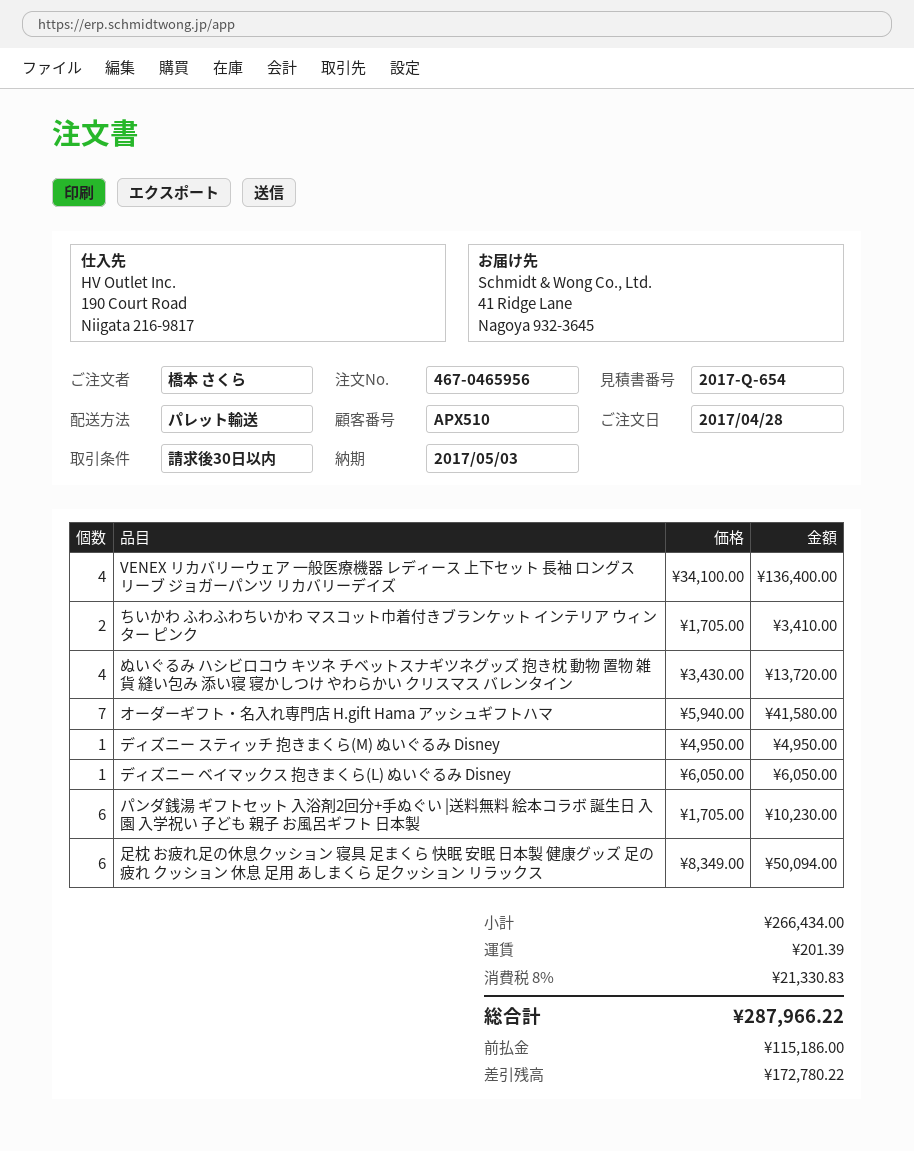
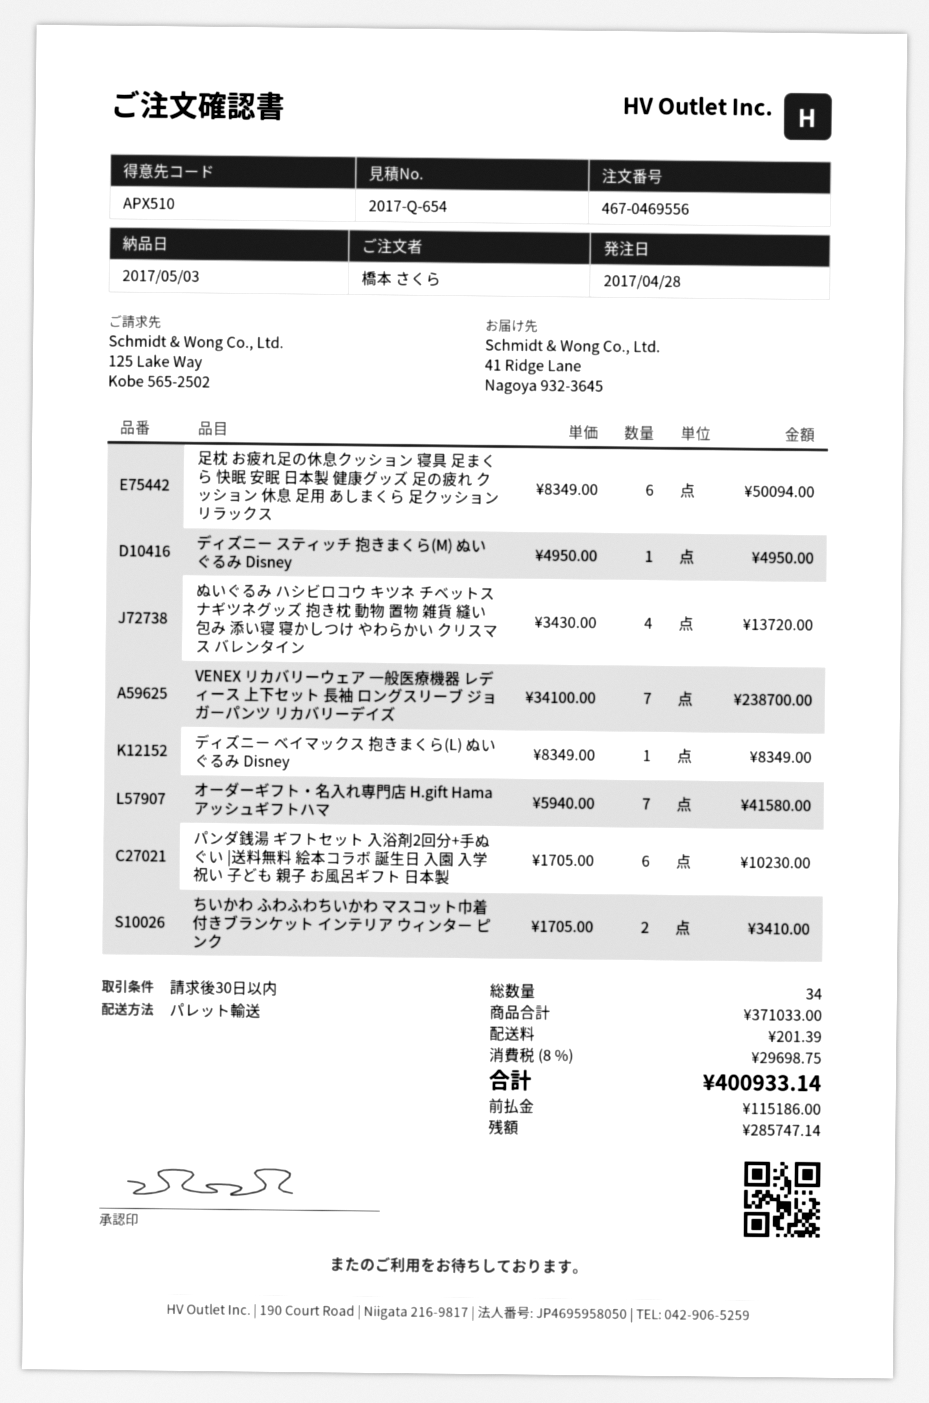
order number: 467-0465956 -> 467-0469556
VENEX リカバリーウェア 一般医療機器 レディース 上下セット 長袖 ロングスリーブ ジョガーパンツ リカバリーデイズ: 4 x 34100.00 = 136400.00 -> 7 x 34100.00 = 238700.00
ディズニー ベイマックス 抱きまくら(L) ぬいぐるみ Disney: 1 x 6050.00 = 6050.00 -> 1 x 8349.00 = 8349.00
subtotal: 266434.00 -> 371033.00
tax: 8% = 21330.83 -> 8% = 29698.75
total: 287966.22 -> 400933.14
balance: 172780.22 -> 285747.14

